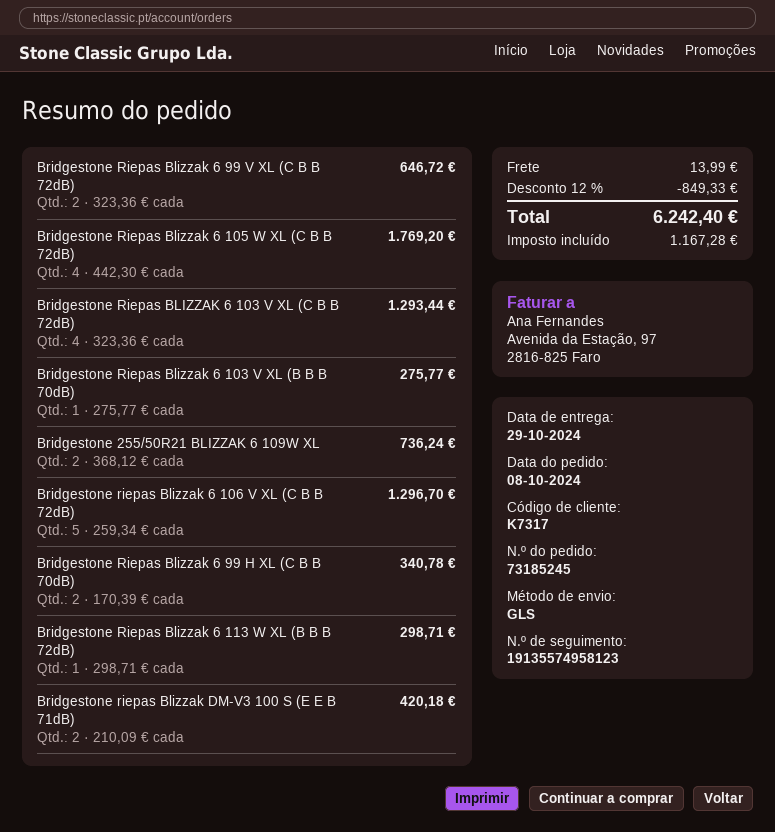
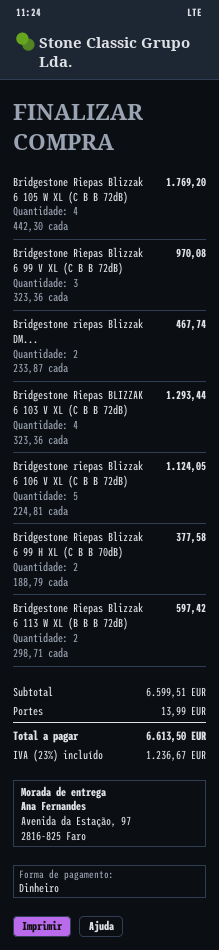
Bridgestone Riepas Blizzak 6 99 V XL (C B B 72dB): 2 x 323.36 = 646.72 -> 3 x 323.36 = 970.08
Bridgestone Riepas Blizzak 6 103 V XL (B B B 70dB): 1 x 275.77 = 275.77 -> none
Bridgestone 255/50R21 BLIZZAK 6 109W XL: 2 x 368.12 = 736.24 -> none
Bridgestone riepas Blizzak 6 106 V XL (C B B 72dB): 5 x 259.34 = 1296.70 -> 5 x 224.81 = 1124.05
Bridgestone Riepas Blizzak 6 99 H XL (C B B 70dB): 2 x 170.39 = 340.78 -> 2 x 188.79 = 377.58
Bridgestone Riepas Blizzak 6 113 W XL (B B B 72dB): 1 x 298.71 = 298.71 -> 2 x 298.71 = 597.42
Bridgestone riepas Blizzak DM-V3 100 S (E E B 71dB): 2 x 210.09 = 420.18 -> 2 x 233.87 = 467.74
discount: 12% = 849.33 -> none
tax: 1167.28 -> 1236.67
total: 6242.40 -> 6613.50

